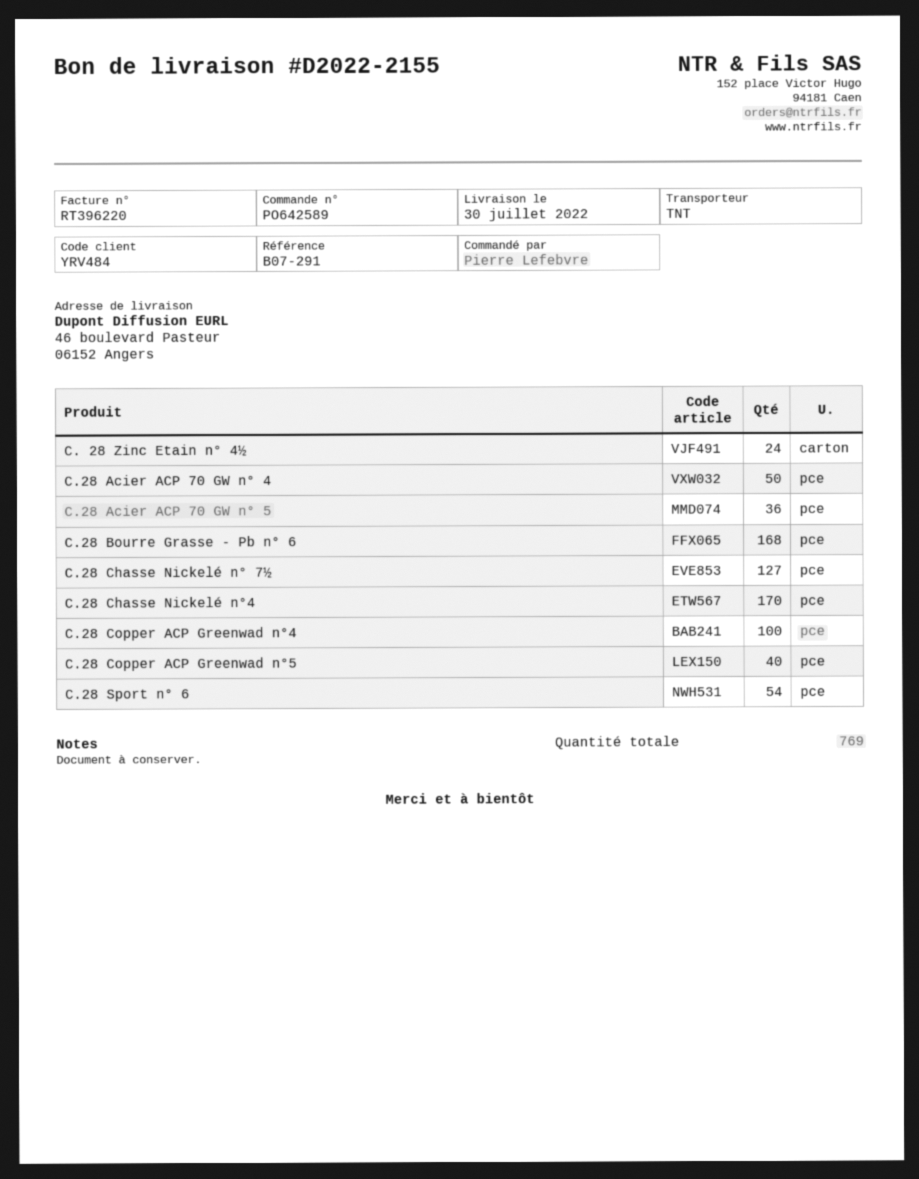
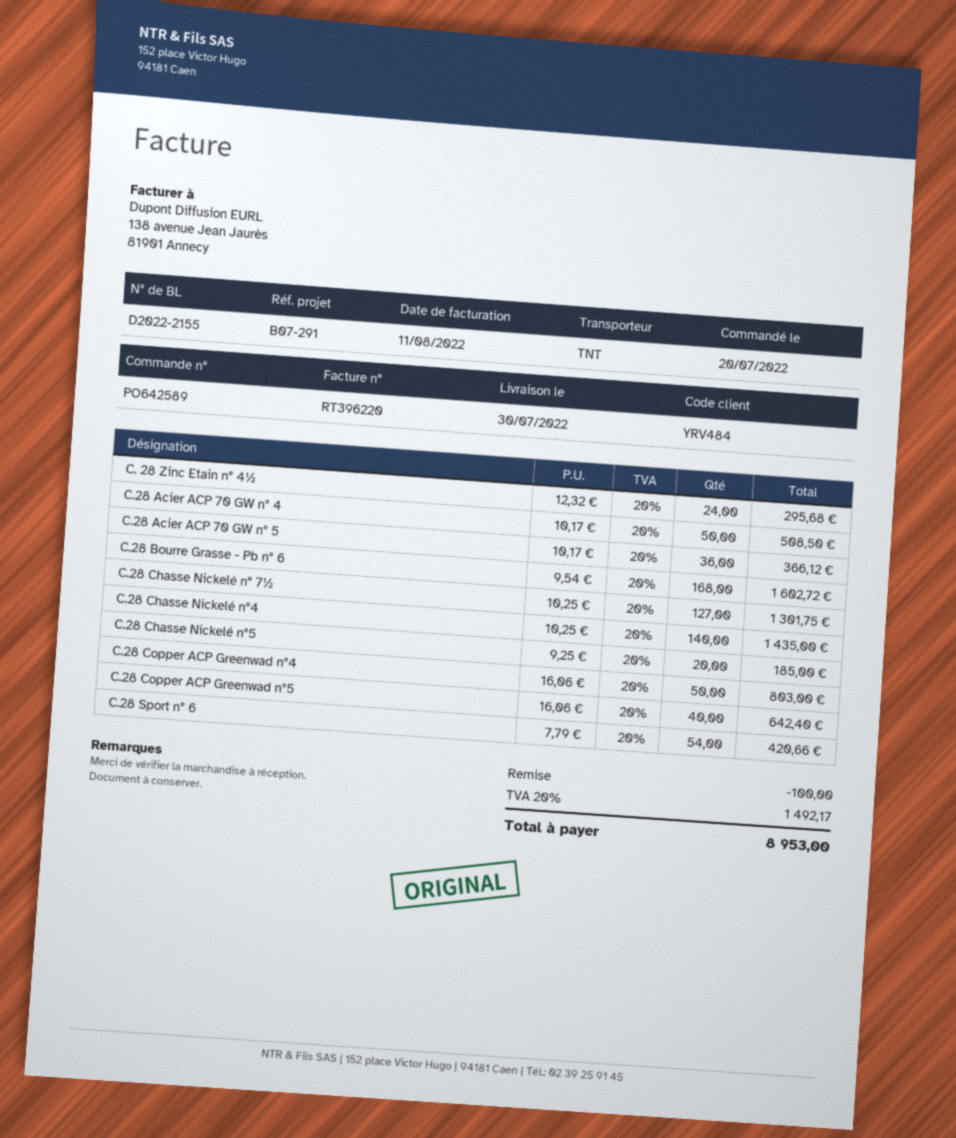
C.28 Chasse Nickelé n°4: 170 -> 140
C.28 Copper ACP Greenwad n°4: 100 -> 50
C.28 Chasse Nickelé n°5: none -> 20

